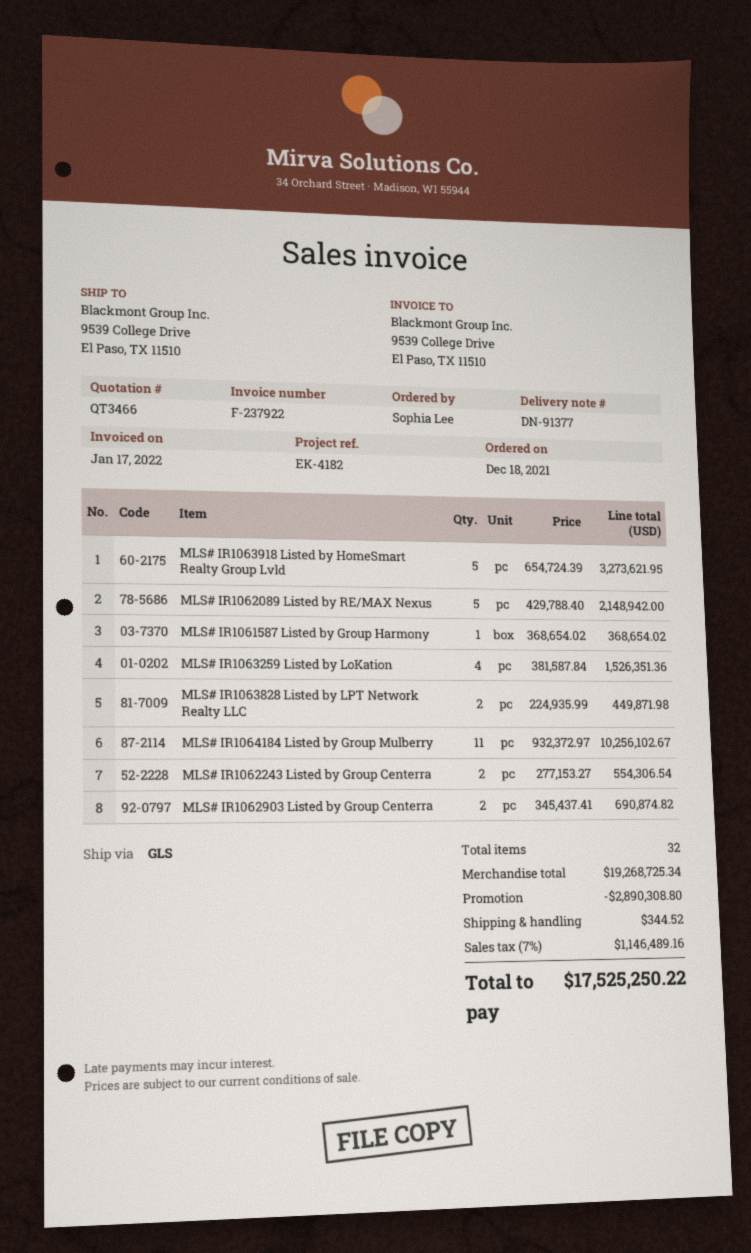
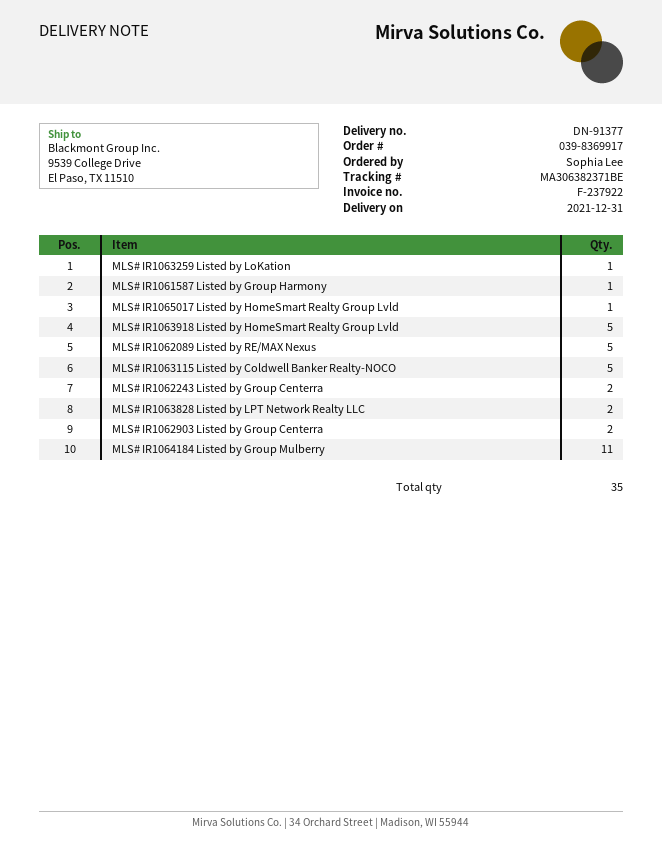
MLS# IR1063259 Listed by LoKation: 4 -> 1
MLS# IR1065017 Listed by HomeSmart Realty Group Lvld: none -> 1
MLS# IR1063115 Listed by Coldwell Banker Realty-NOCO: none -> 5
total quantity: 32 -> 35

